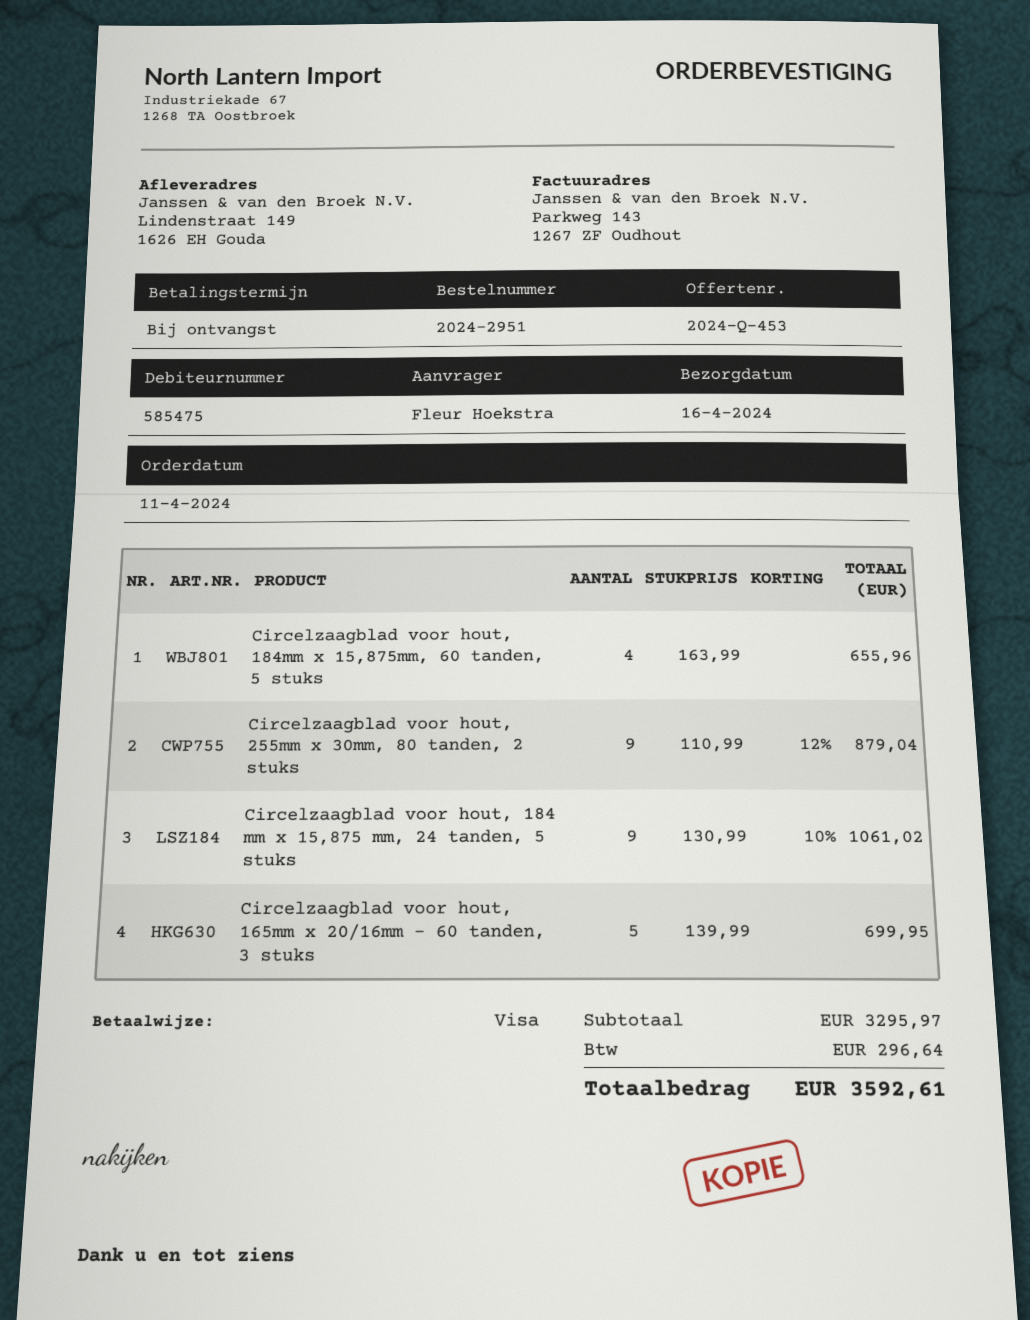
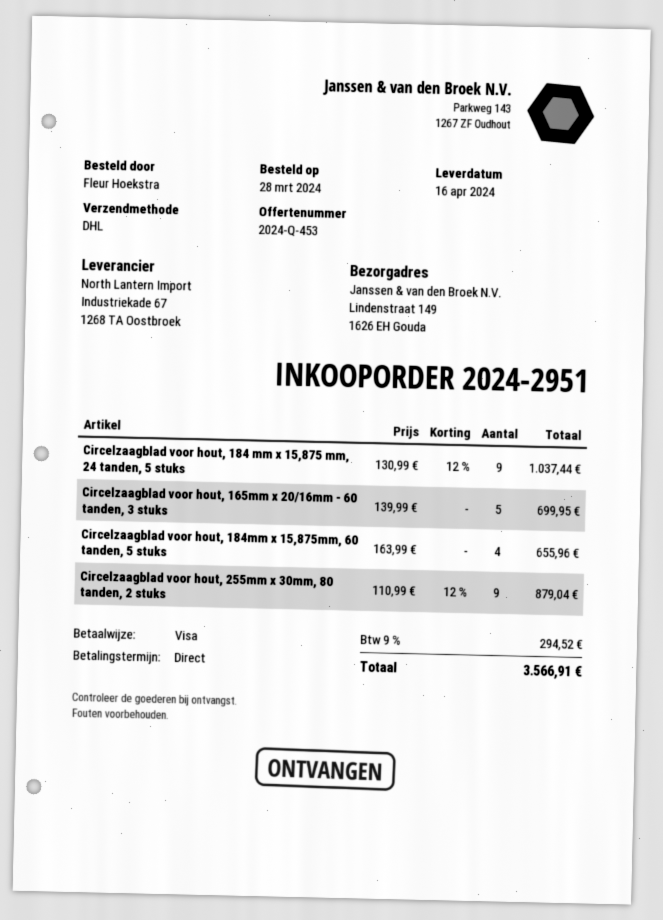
order date: 2024-04-11 -> 2024-03-28
Circelzaagblad voor hout, 184 mm x 15,875 mm, 24 tanden, 5 stuks: 9 x 130.99 - 10% = 1061.02 -> 9 x 130.99 - 12% = 1037.44
tax: 296.64 -> 294.52
total: 3592.61 -> 3566.91

